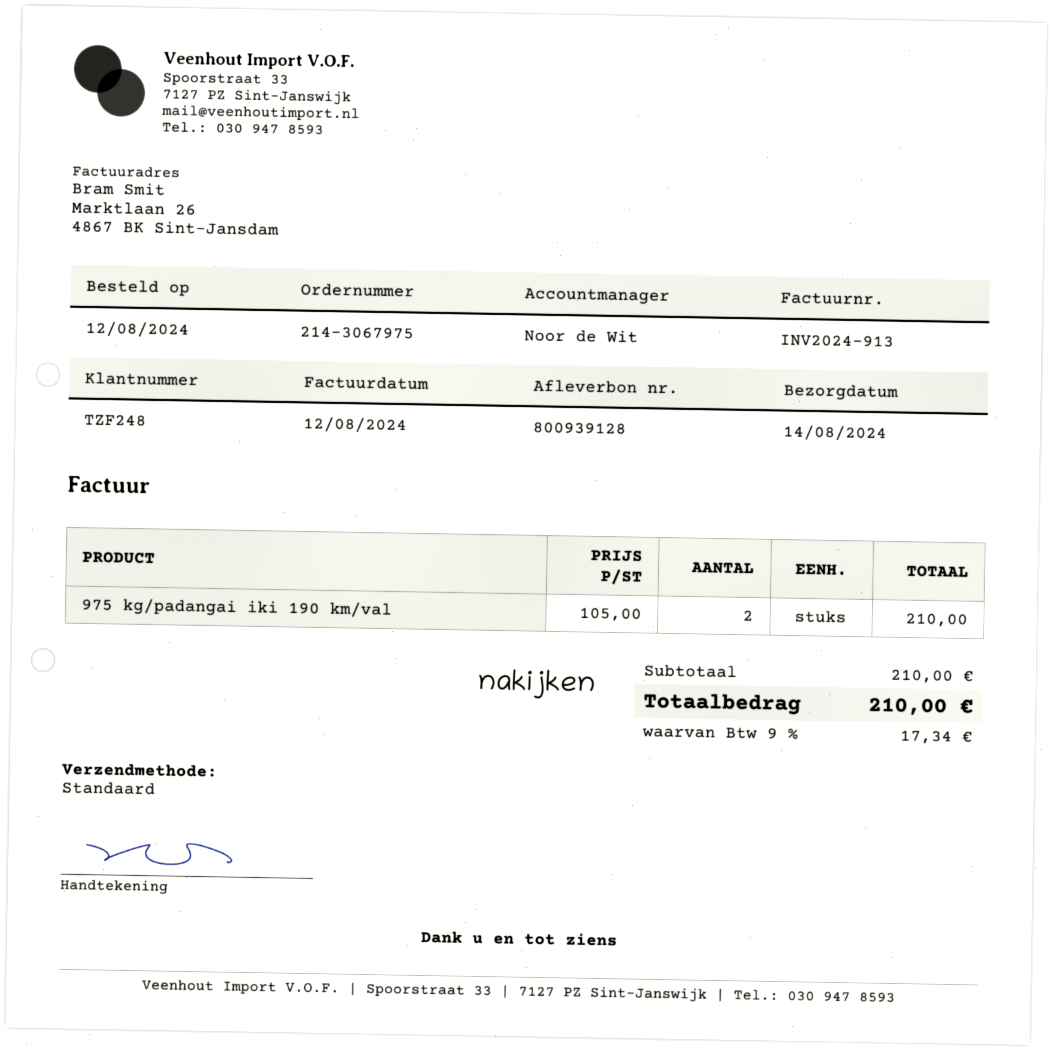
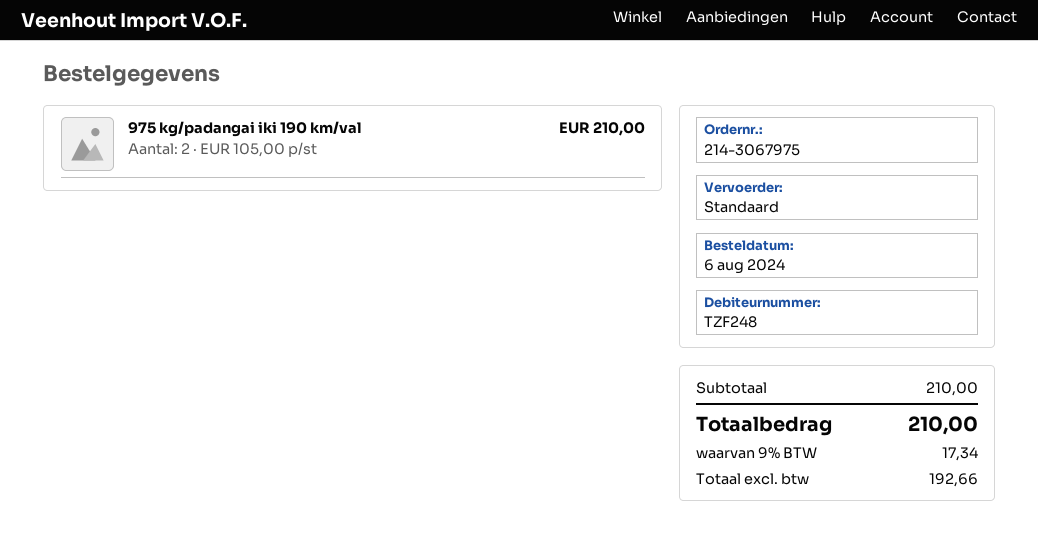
order date: 2024-08-12 -> 2024-08-06

